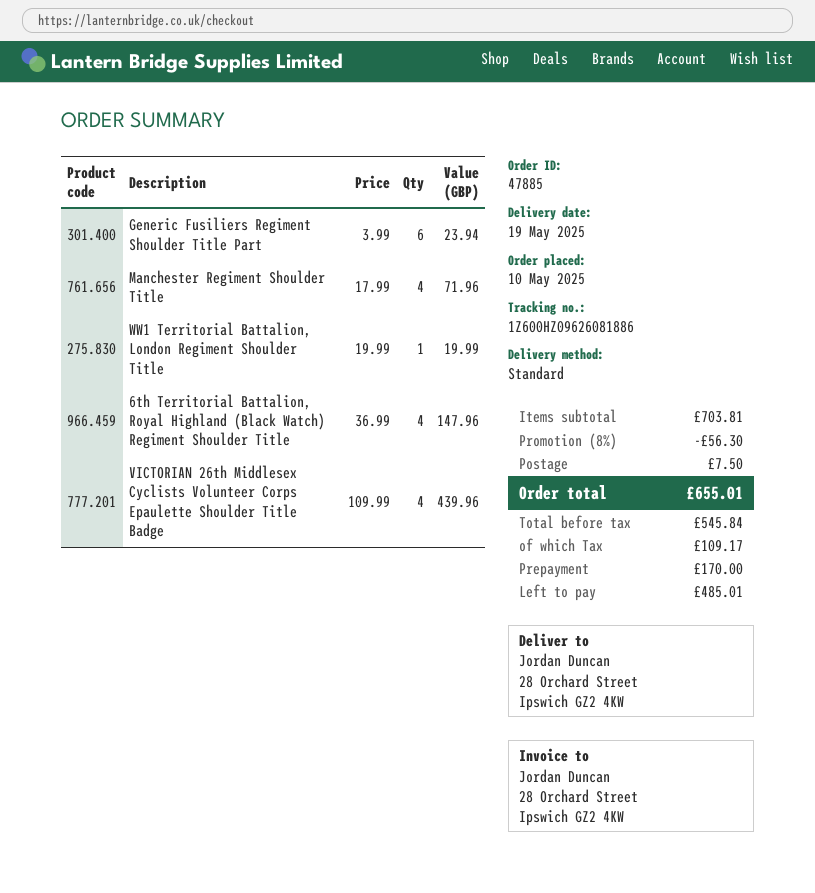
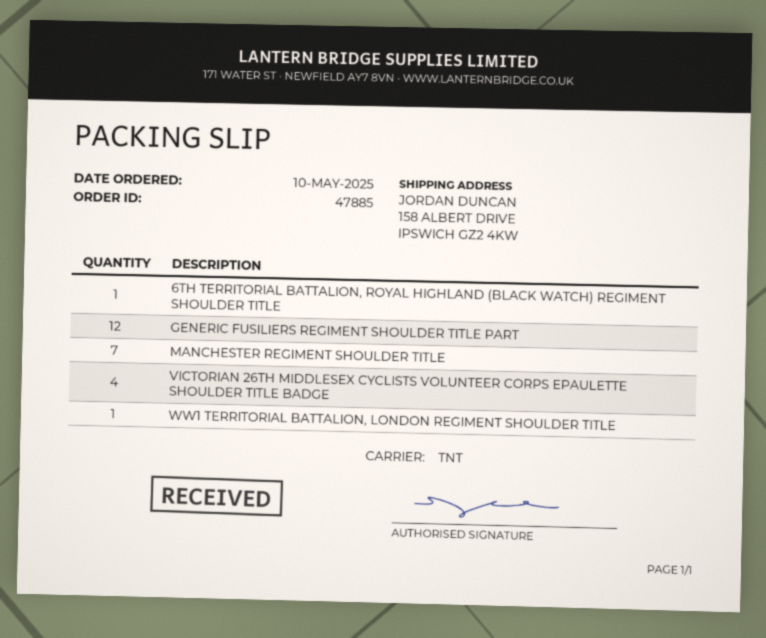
shipping method: standard -> TNT
ship to: 28 Orchard Street, Ipswich GZ2 4KW -> 158 ALBERT DRIVE, IPSWICH GZ2 4KW
Generic Fusiliers Regiment Shoulder Title Part: 6 -> 12
Manchester Regiment Shoulder Title: 4 -> 7
6th Territorial Battalion, Royal Highland (Black Watch) Regiment Shoulder Title: 4 -> 1

